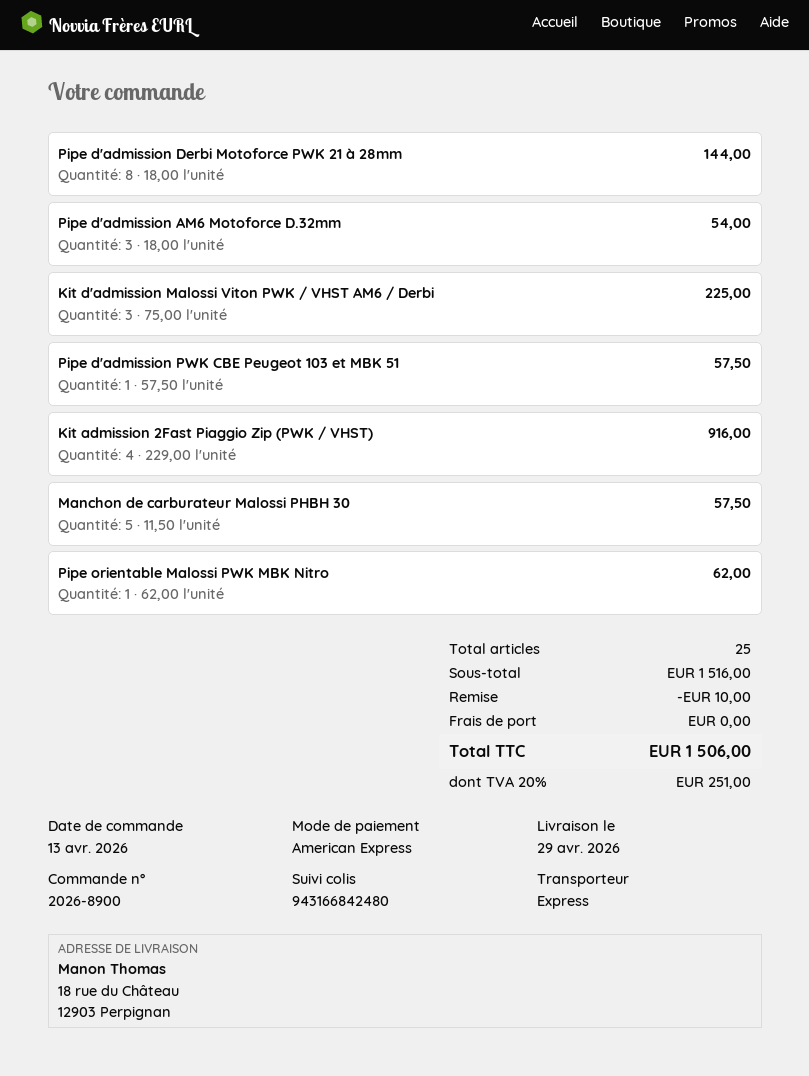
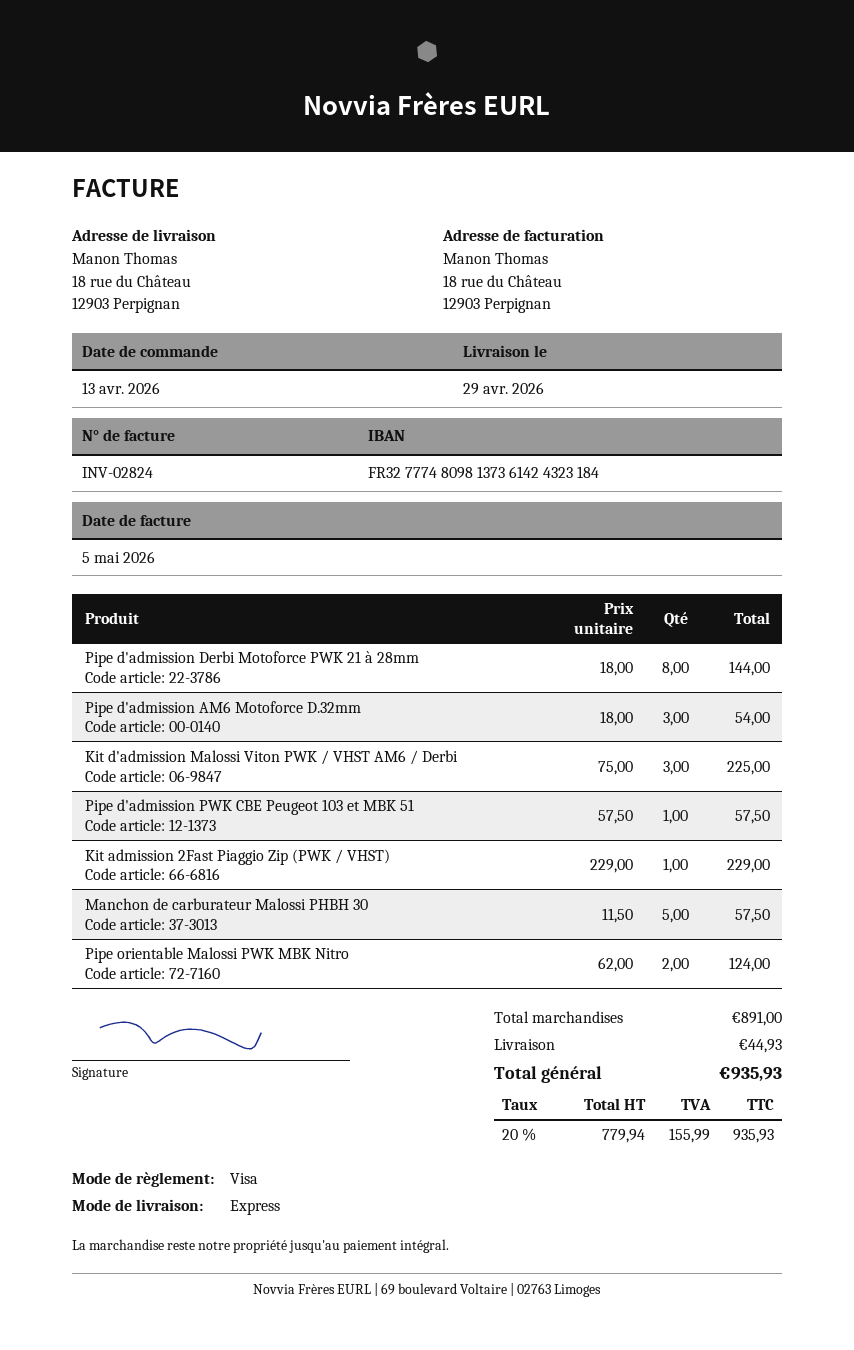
payment method: American Express -> Visa
Kit admission 2Fast Piaggio Zip (PWK / VHST): 4 x 229.00 = 916.00 -> 1 x 229.00 = 229.00
Pipe orientable Malossi PWK MBK Nitro: 1 x 62.00 = 62.00 -> 2 x 62.00 = 124.00
subtotal: 1516.00 -> 891.00
discount: 10.00 -> none
shipping: 0.00 -> 44.93
tax: 20% = 251.00 -> 20% = 155.99
total: 1506.00 -> 935.93

